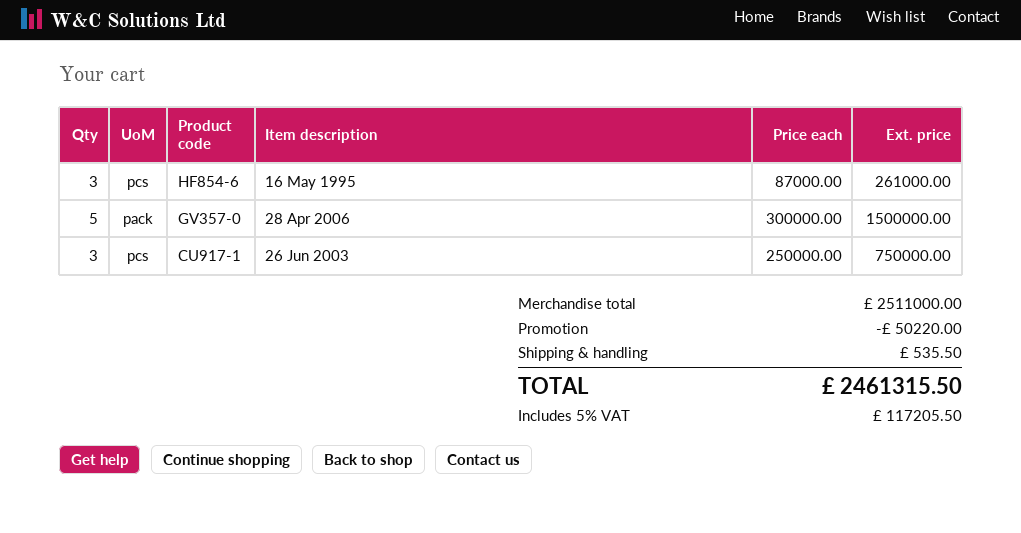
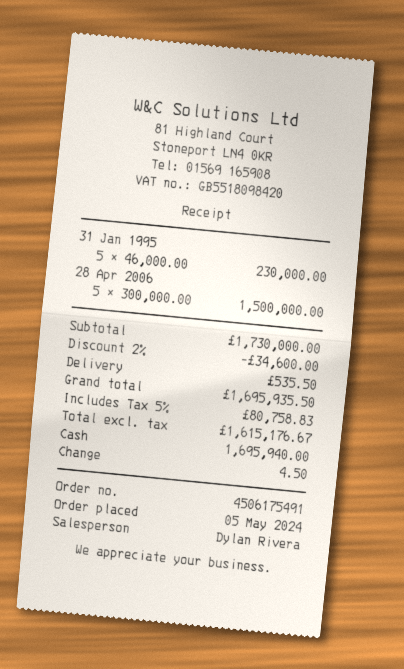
16 May 1995: 3 x 87000.00 = 261000.00 -> none
26 Jun 2003: 3 x 250000.00 = 750000.00 -> none
31 Jan 1995: none -> 5 x 46000.00 = 230000.00
subtotal: 2511000.00 -> 1730000.00
discount: 50220.00 -> 34600.00
tax: 5% = 117205.50 -> 5% = 80758.83
total: 2461315.50 -> 1695935.50

